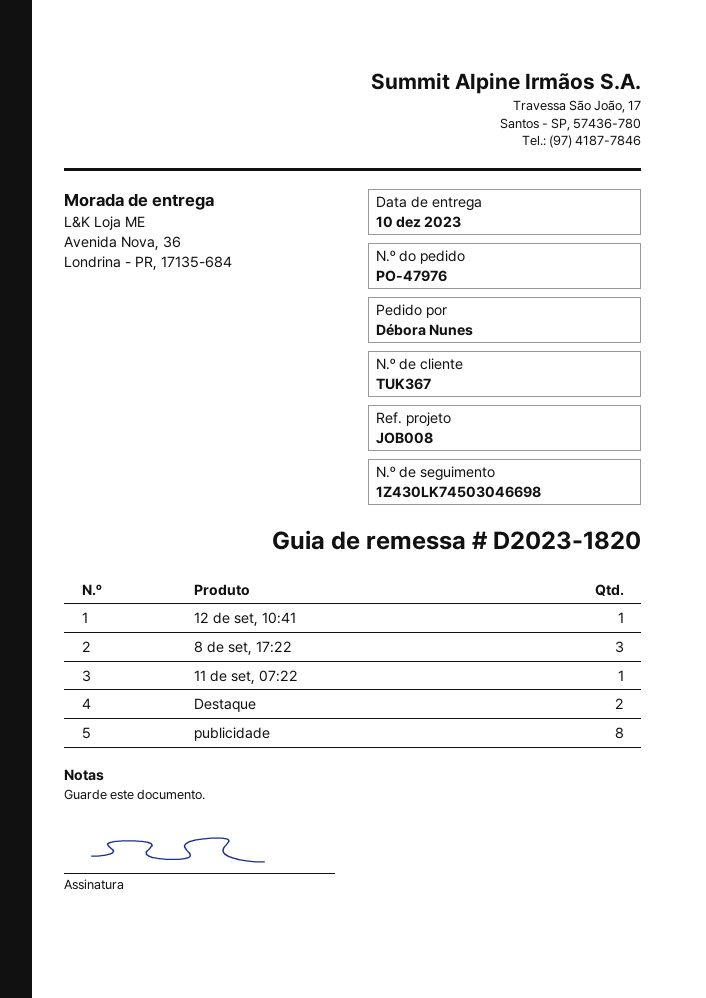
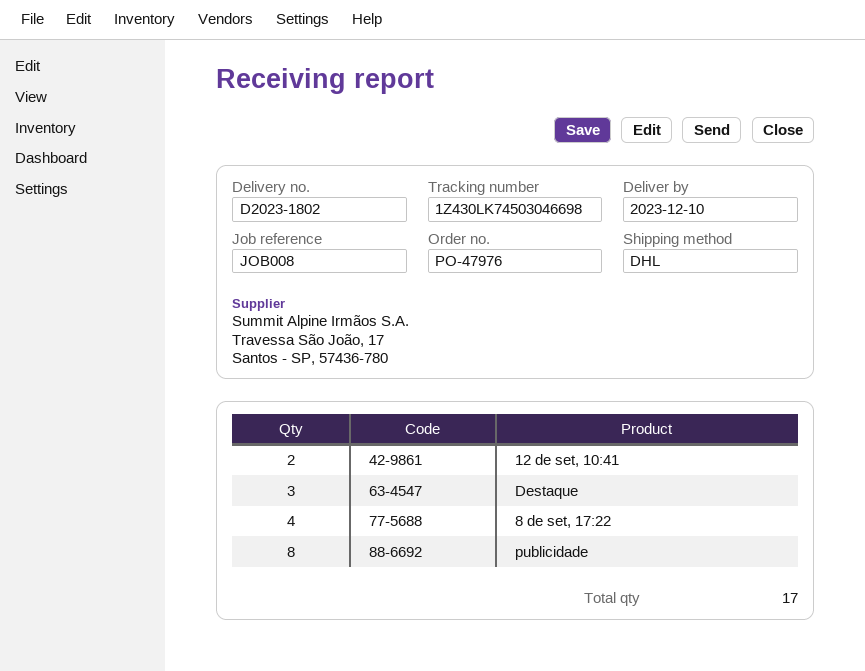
delivery note number: D2023-1820 -> D2023-1802
12 de set, 10:41: 1 -> 2
8 de set, 17:22: 3 -> 4
11 de set, 07:22: 1 -> none
Destaque: 2 -> 3

